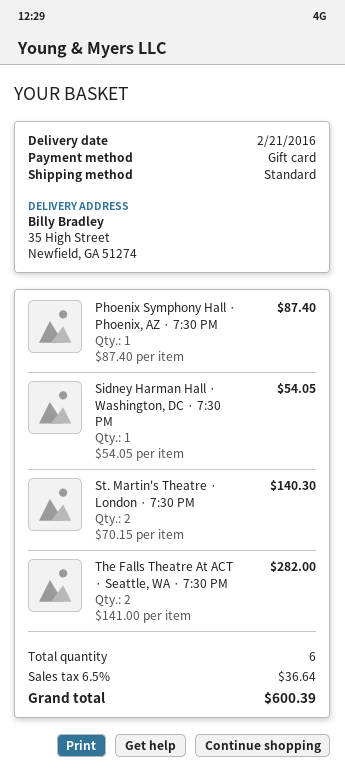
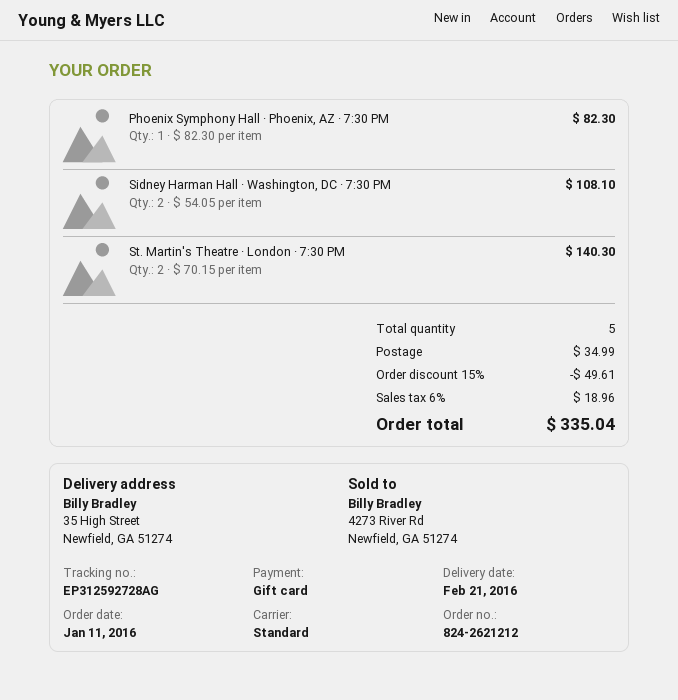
Phoenix Symphony Hall · Phoenix, AZ · 7:30 PM: 1 x 87.40 = 87.40 -> 1 x 82.30 = 82.30
Sidney Harman Hall · Washington, DC · 7:30 PM: 1 x 54.05 = 54.05 -> 2 x 54.05 = 108.10
The Falls Theatre At ACT · Seattle, WA · 7:30 PM: 2 x 141.00 = 282.00 -> none
total quantity: 6 -> 5
discount: none -> 15% = 49.61
shipping: none -> 34.99
tax: 6.5% = 36.64 -> 6% = 18.96
total: 600.39 -> 335.04

